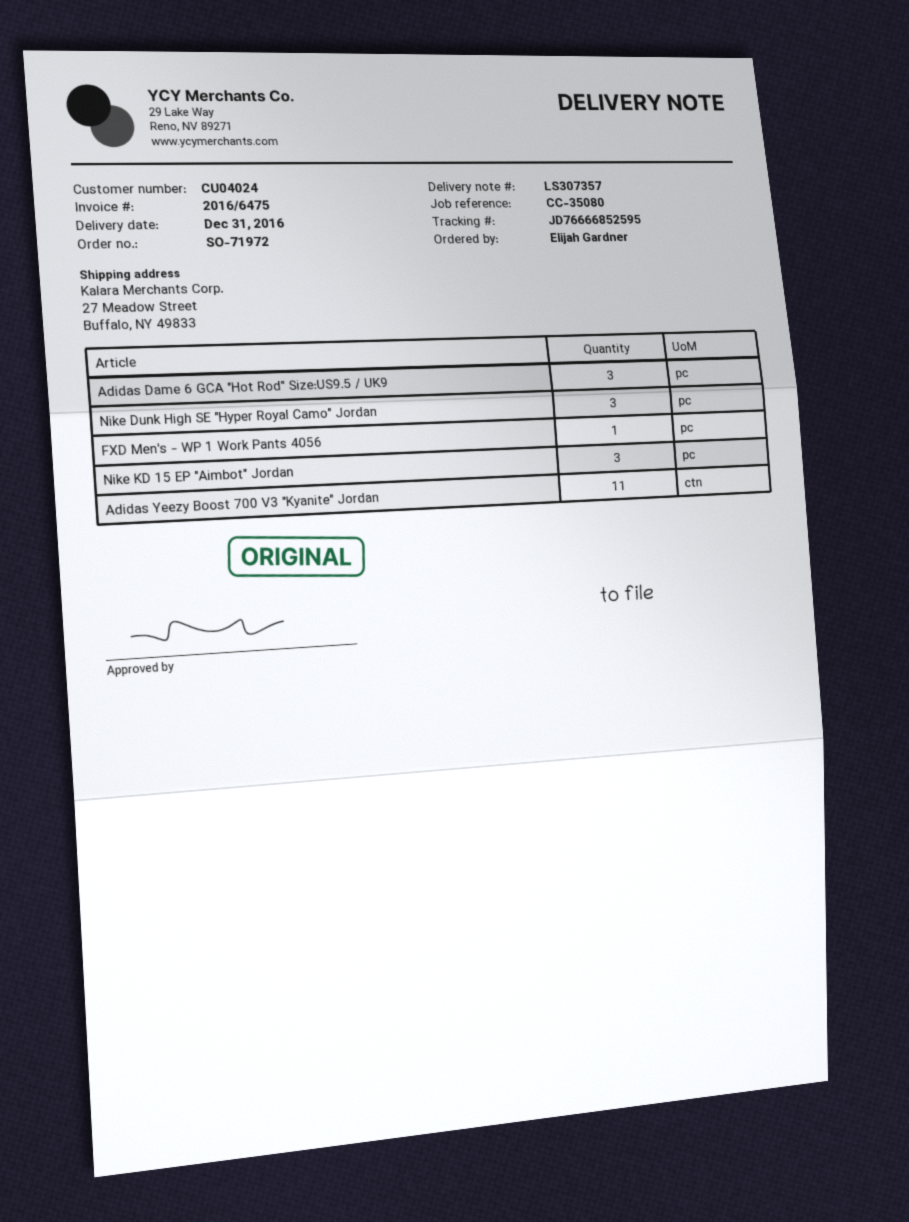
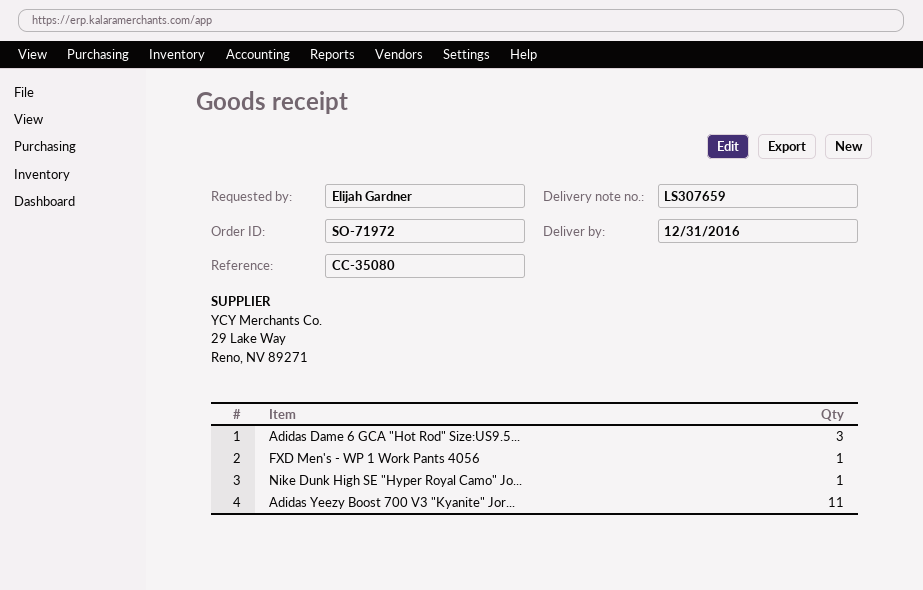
delivery note number: LS307357 -> LS307659
Nike Dunk High SE "Hyper Royal Camo" Jordan: 3 -> 1
Nike KD 15 EP "Aimbot" Jordan: 3 -> none

